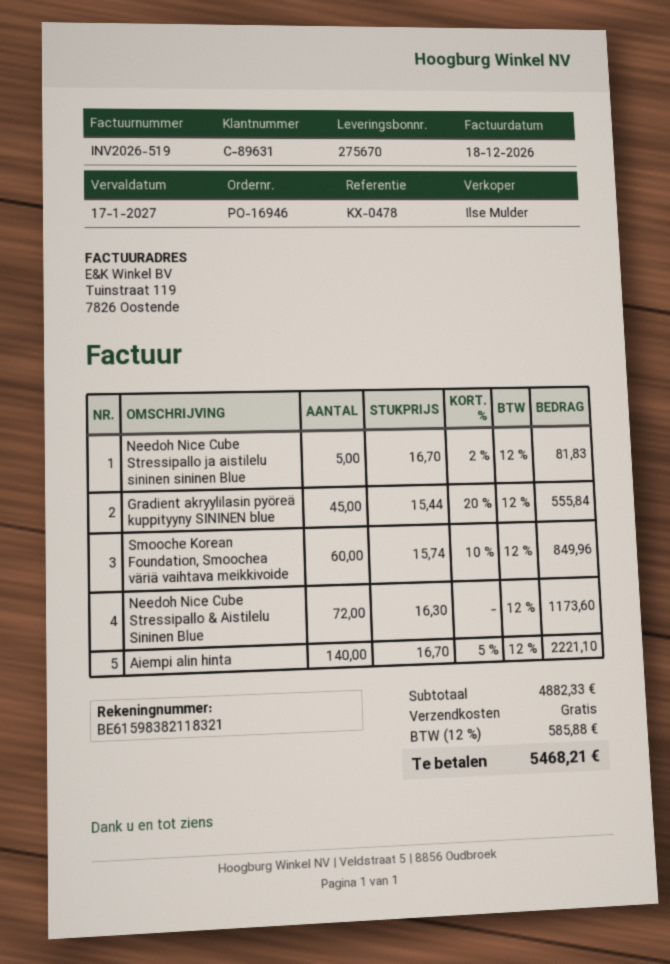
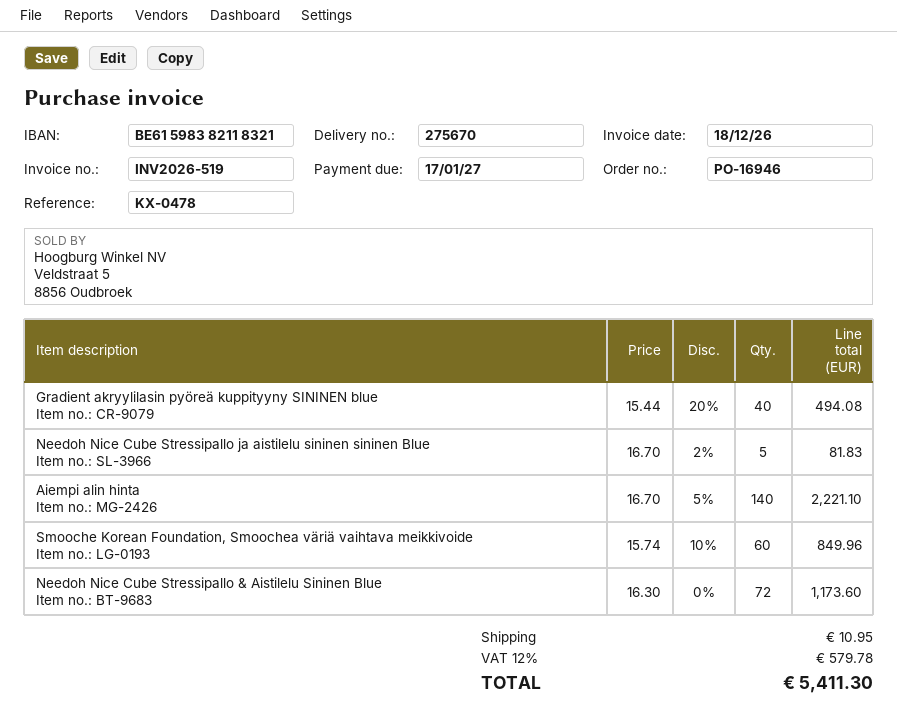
Gradient akryylilasin pyöreä kuppityyny SININEN blue: 45 x 15.44 - 20% = 555.84 -> 40 x 15.44 - 20% = 494.08
shipping: 0.00 -> 10.95
tax: 12% = 585.88 -> 12% = 579.78
total: 5468.21 -> 5411.30

